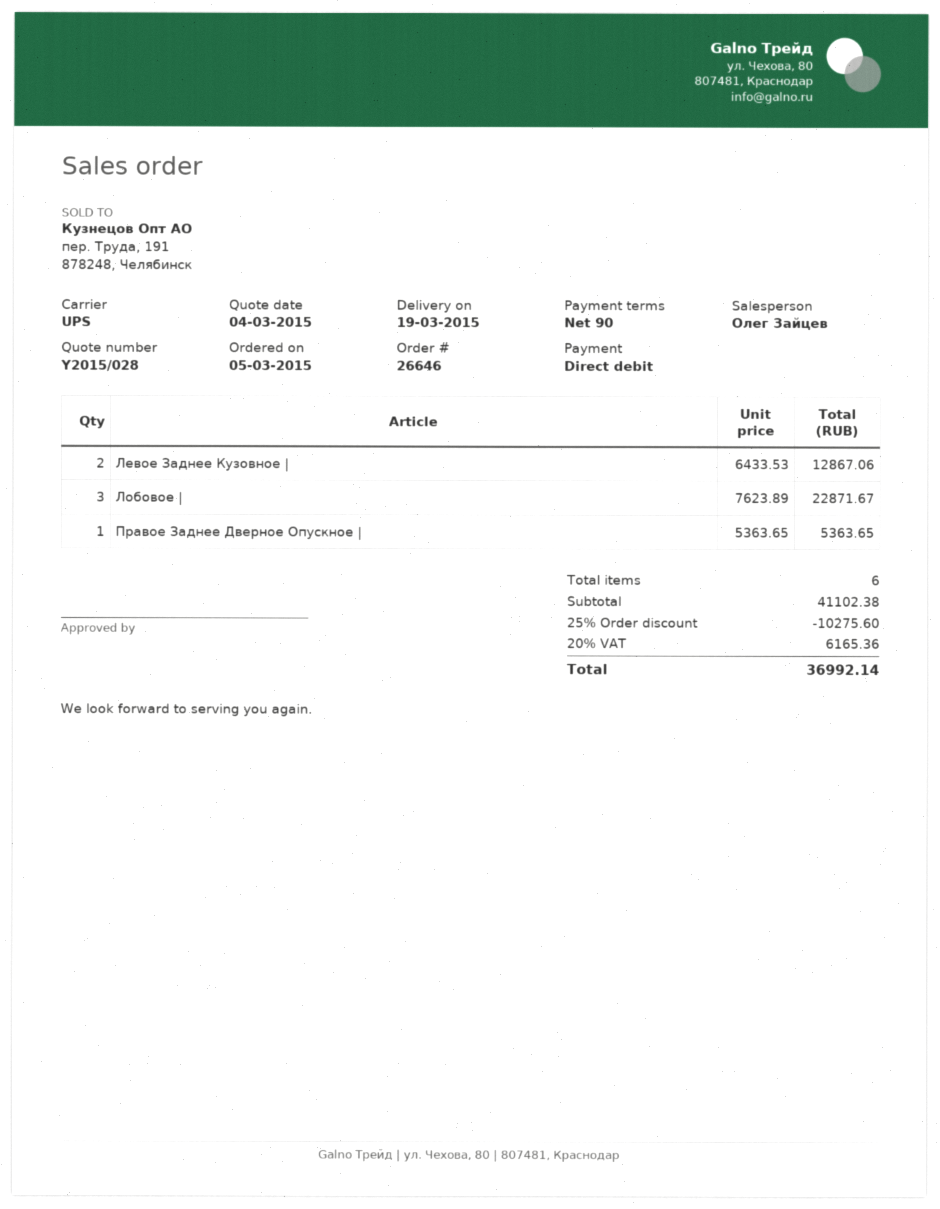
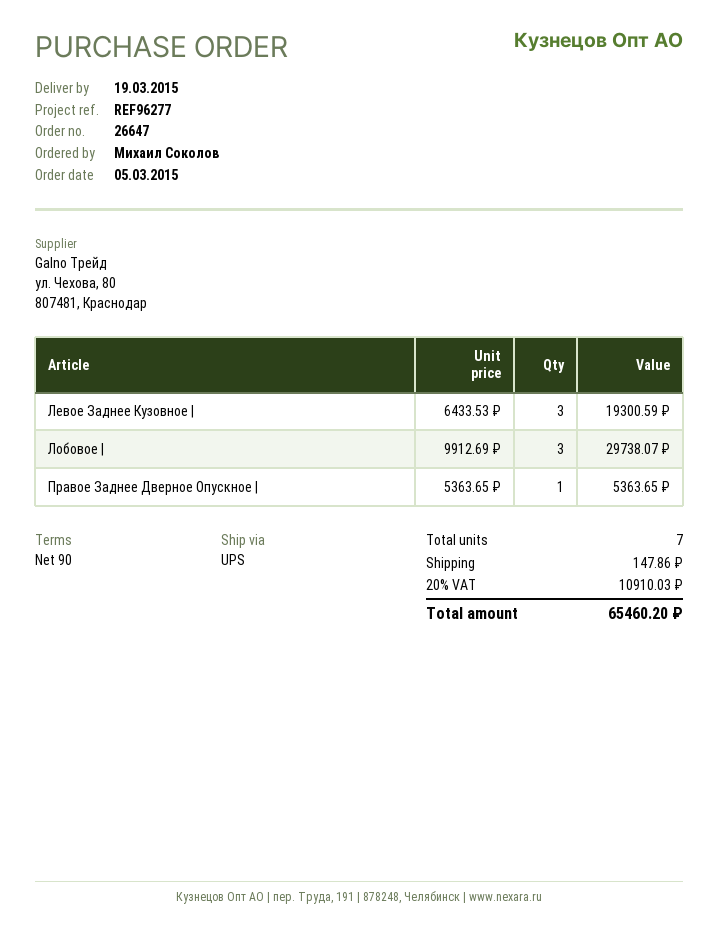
order number: 26646 -> 26647
Левое Заднее Кузовное |: 2 x 6433.53 = 12867.06 -> 3 x 6433.53 = 19300.59
Лобовое |: 3 x 7623.89 = 22871.67 -> 3 x 9912.69 = 29738.07
total quantity: 6 -> 7
discount: 25% = 10275.60 -> none
shipping: none -> 147.86
tax: 20% = 6165.36 -> 20% = 10910.03
total: 36992.14 -> 65460.20

